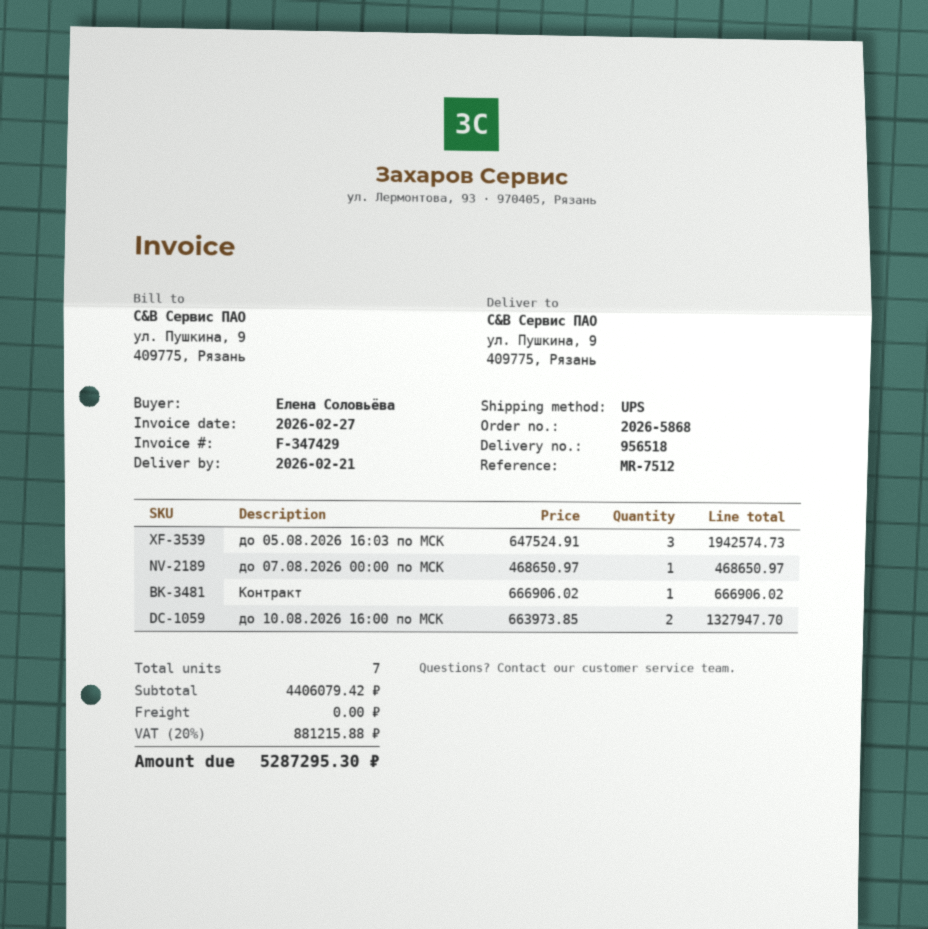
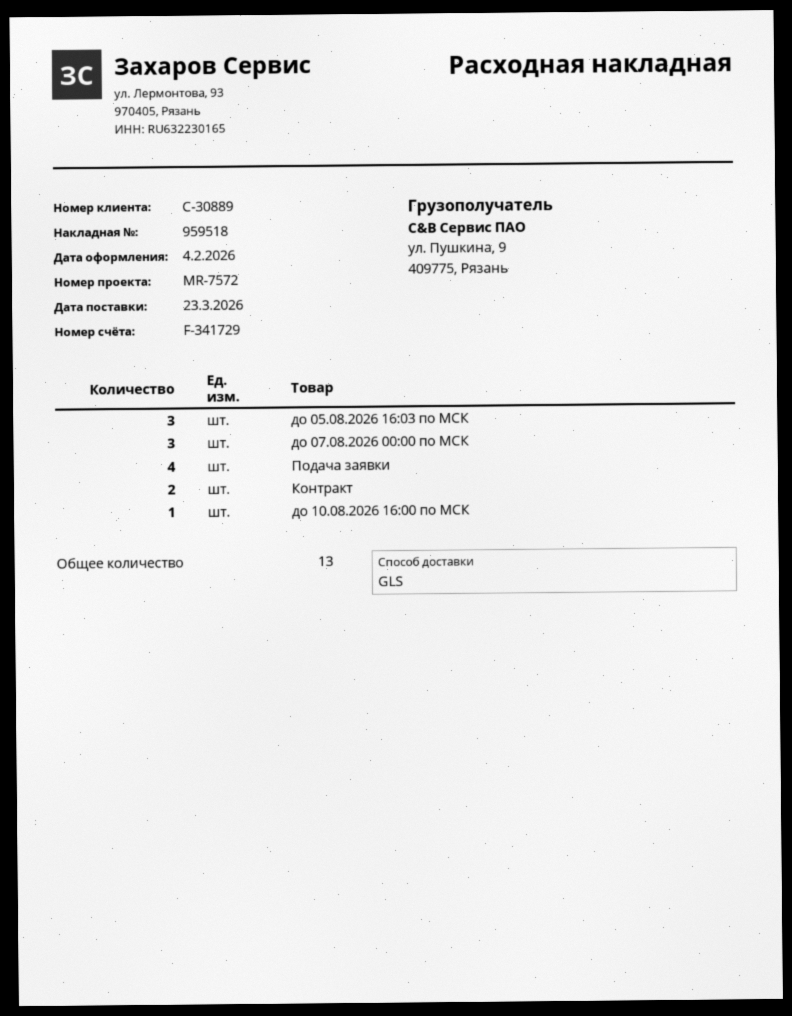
delivery note number: 956518 -> 959518
delivery date: 2026-02-21 -> 2026-03-23
invoice number: F-347429 -> F-341729
reference: MR-7512 -> MR-7572
shipping method: UPS -> GLS
до 07.08.2026 00:00 по МСК: 1 -> 3
Контракт: 1 -> 2
до 10.08.2026 16:00 по МСК: 2 -> 1
Подача заявки: none -> 4
total quantity: 7 -> 13

